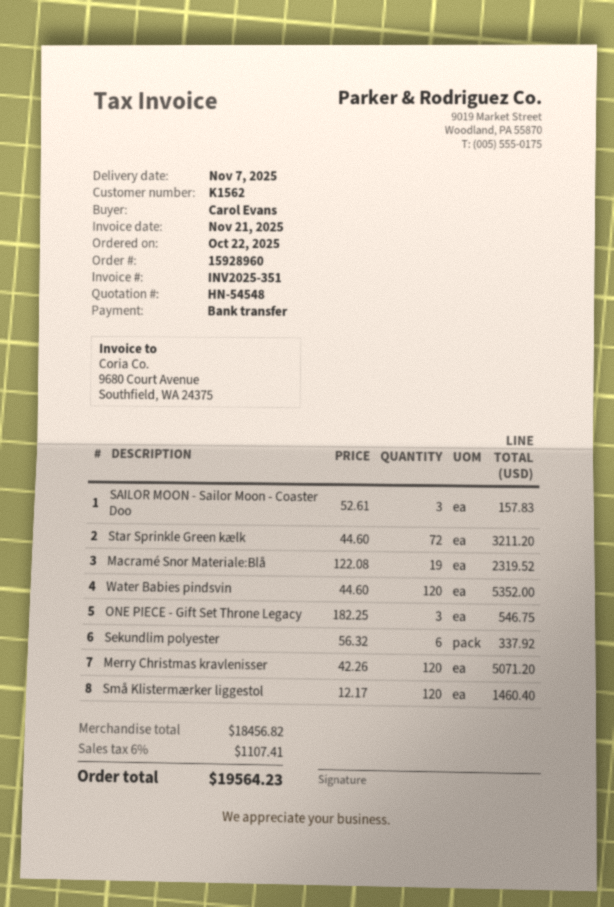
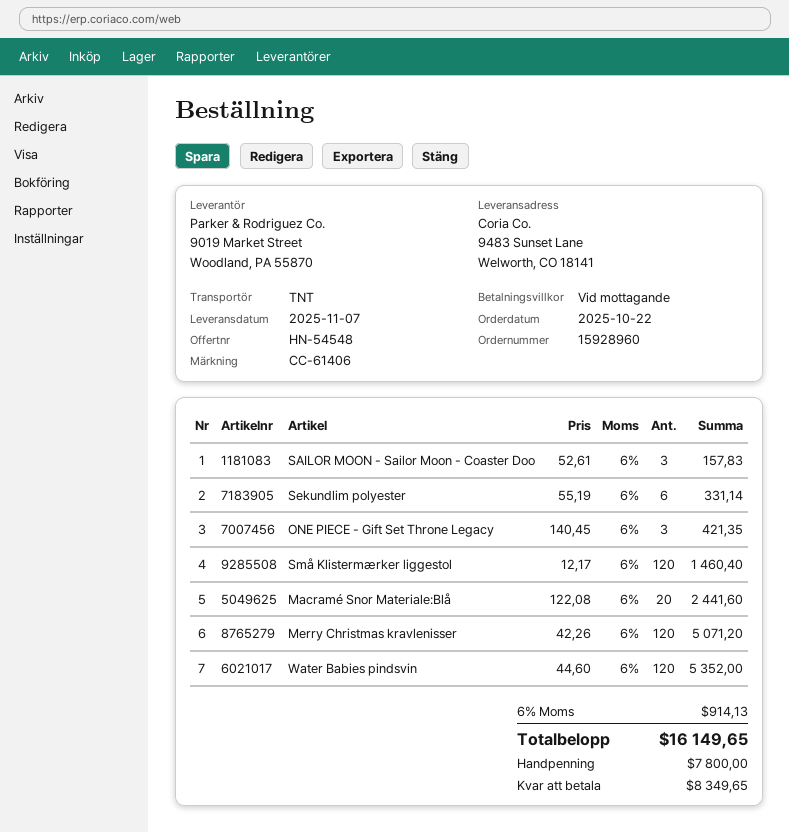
Star Sprinkle Green kælk: 72 x 44.60 = 3211.20 -> none
Macramé Snor Materiale:Blå: 19 x 122.08 = 2319.52 -> 20 x 122.08 = 2441.60
ONE PIECE - Gift Set Throne Legacy: 3 x 182.25 = 546.75 -> 3 x 140.45 = 421.35
Sekundlim polyester: 6 x 56.32 = 337.92 -> 6 x 55.19 = 331.14
tax: 6% = 1107.41 -> 6% = 914.13
total: 19564.23 -> 16149.65

